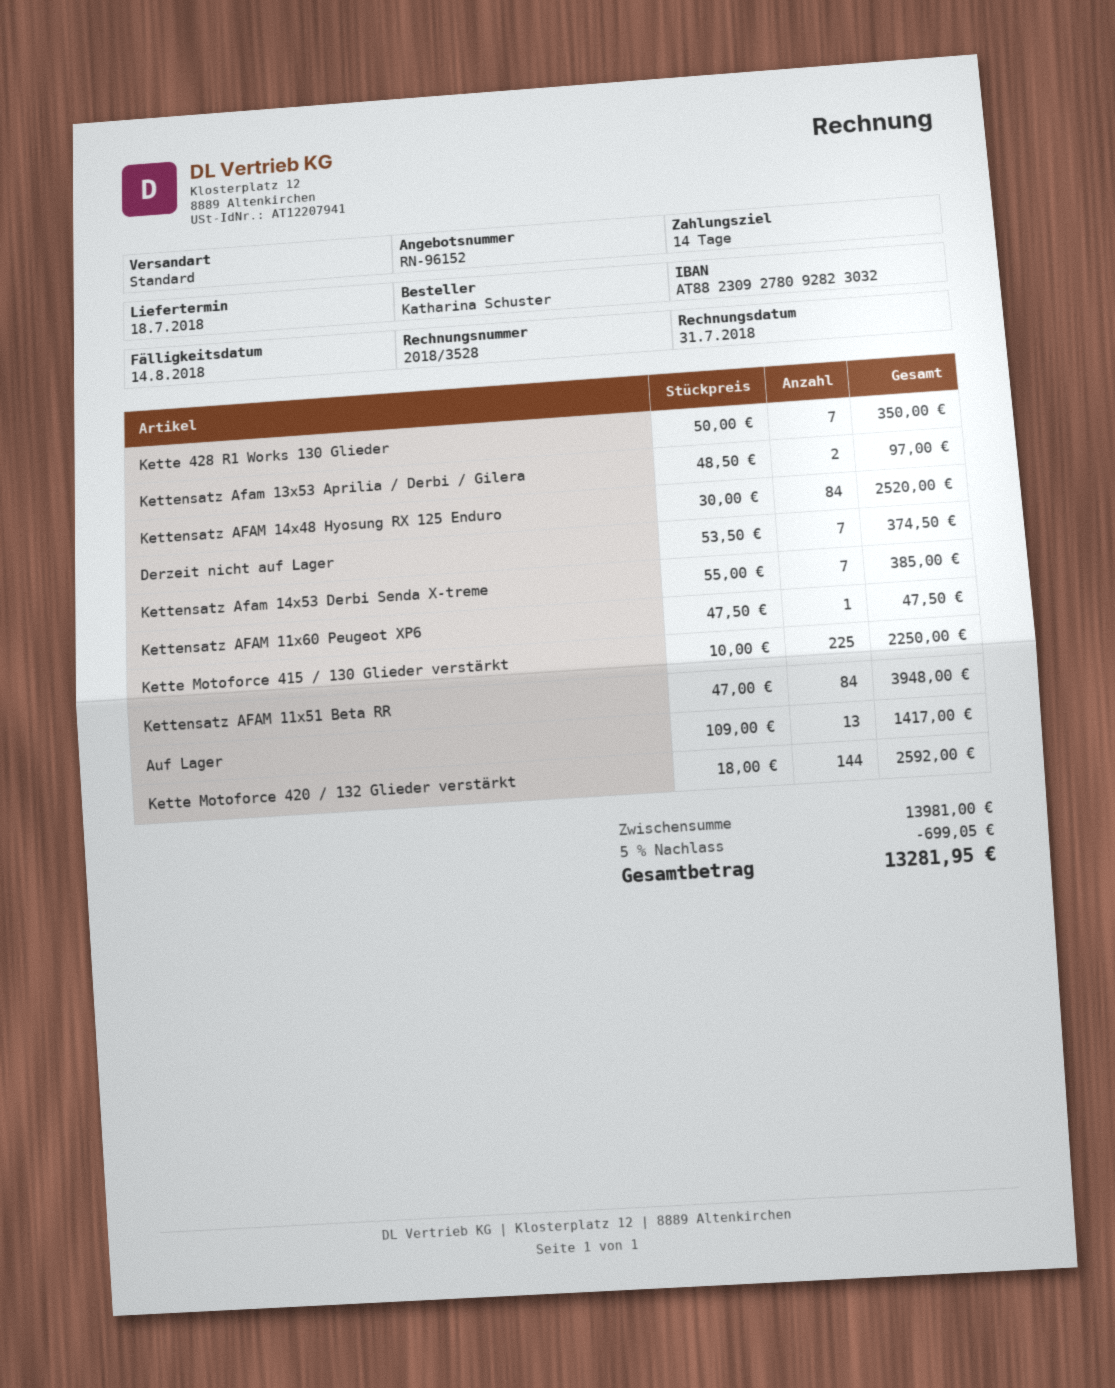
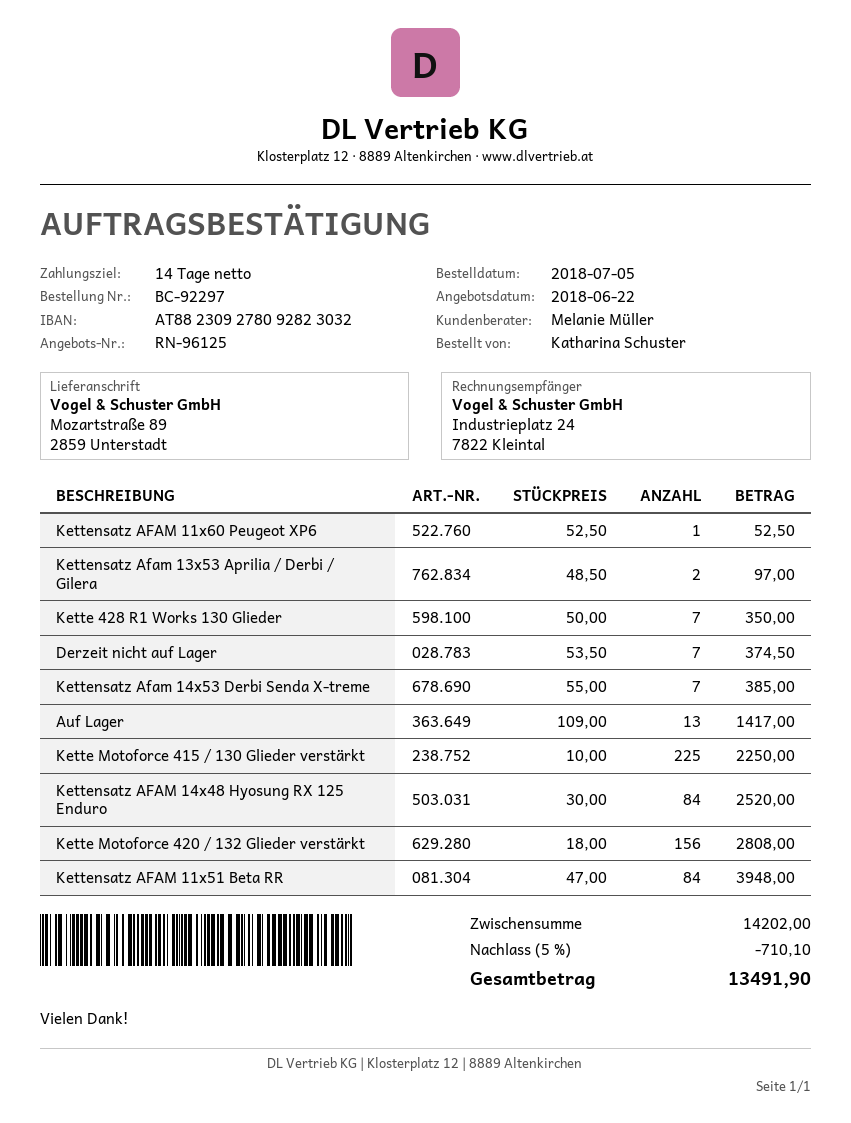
quote number: RN-96152 -> RN-96125
Kettensatz AFAM 11x60 Peugeot XP6: 1 x 47.50 = 47.50 -> 1 x 52.50 = 52.50
Kette Motoforce 420 / 132 Glieder verstärkt: 144 x 18.00 = 2592.00 -> 156 x 18.00 = 2808.00
subtotal: 13981.00 -> 14202.00
discount: 5% = 699.05 -> 5% = 710.10
total: 13281.95 -> 13491.90

